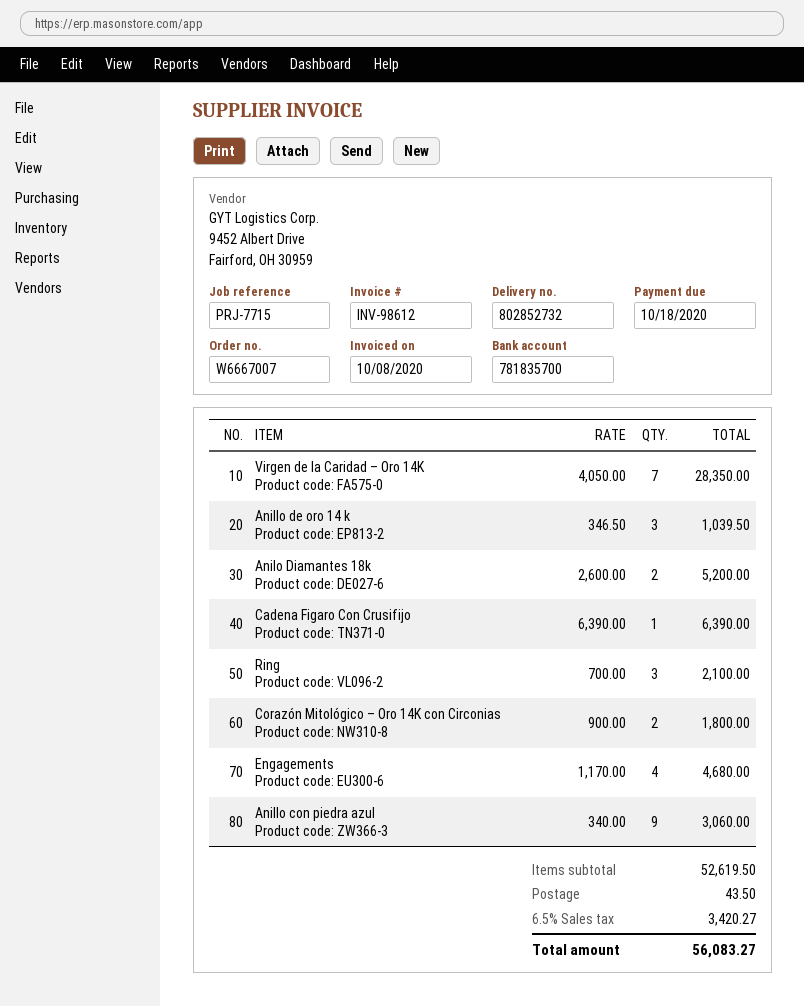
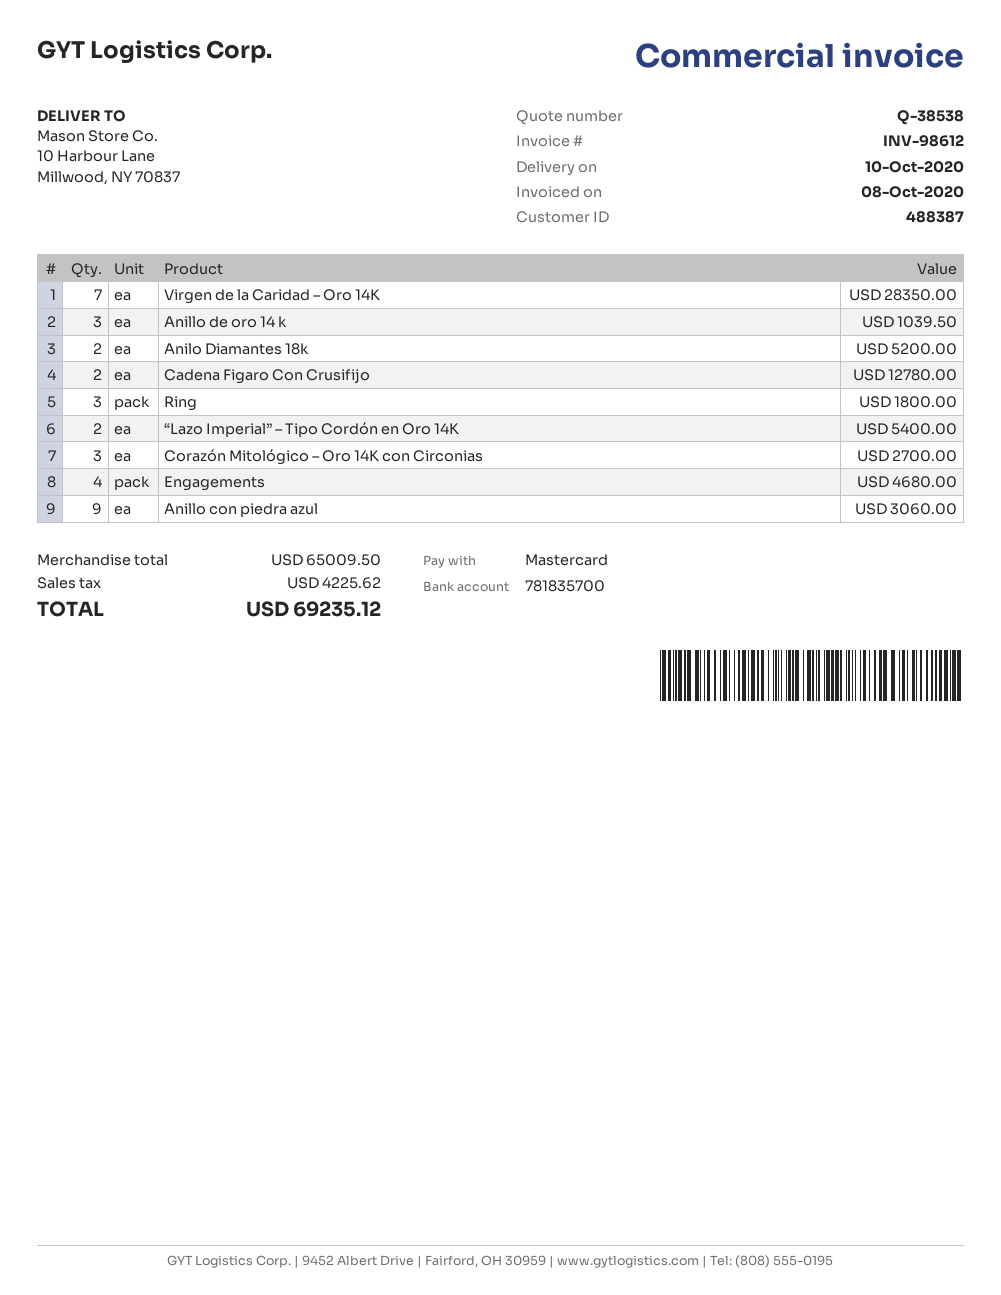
Cadena Figaro Con Crusifijo: 1 for 6390.00 -> 2 for 12780.00
Ring: 3 for 2100.00 -> 3 for 1800.00
Corazón Mitológico – Oro 14K con Circonias: 2 for 1800.00 -> 3 for 2700.00
“Lazo Imperial” – Tipo Cordón en Oro 14K: none -> 2 for 5400.00
subtotal: 52619.50 -> 65009.50
shipping: 43.50 -> none
tax: 3420.27 -> 4225.62
total: 56083.27 -> 69235.12

